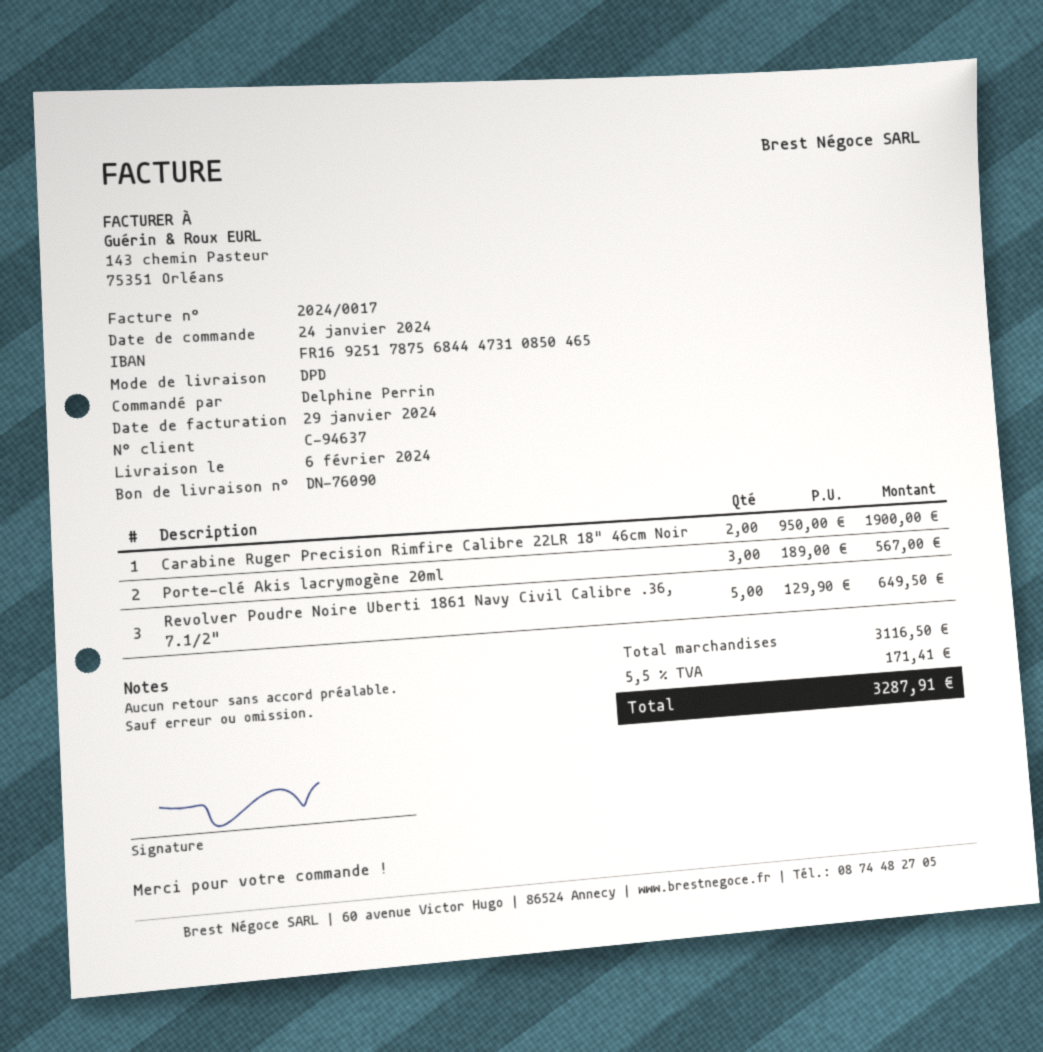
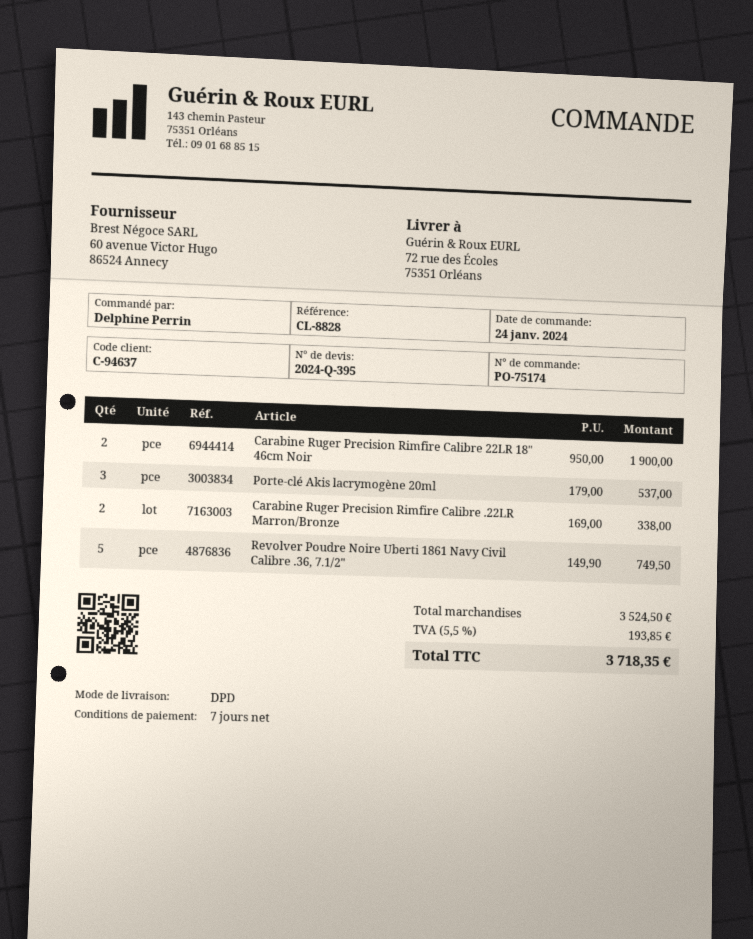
Porte-clé Akis lacrymogène 20ml: 3 x 189.00 = 567.00 -> 3 x 179.00 = 537.00
Revolver Poudre Noire Uberti 1861 Navy Civil Calibre .36, 7.1/2": 5 x 129.90 = 649.50 -> 5 x 149.90 = 749.50
Carabine Ruger Precision Rimfire Calibre .22LR Marron/Bronze: none -> 2 x 169.00 = 338.00
subtotal: 3116.50 -> 3524.50
tax: 5.5% = 171.41 -> 5.5% = 193.85
total: 3287.91 -> 3718.35

